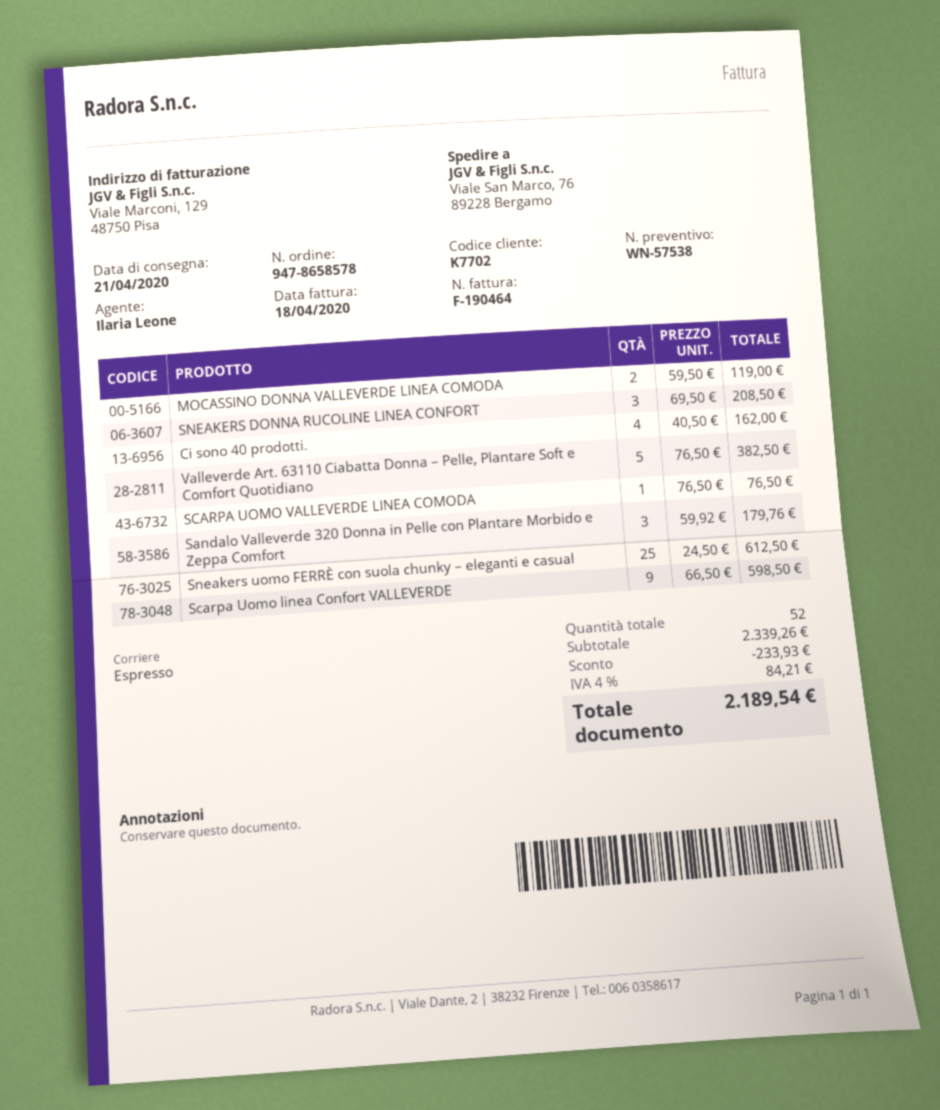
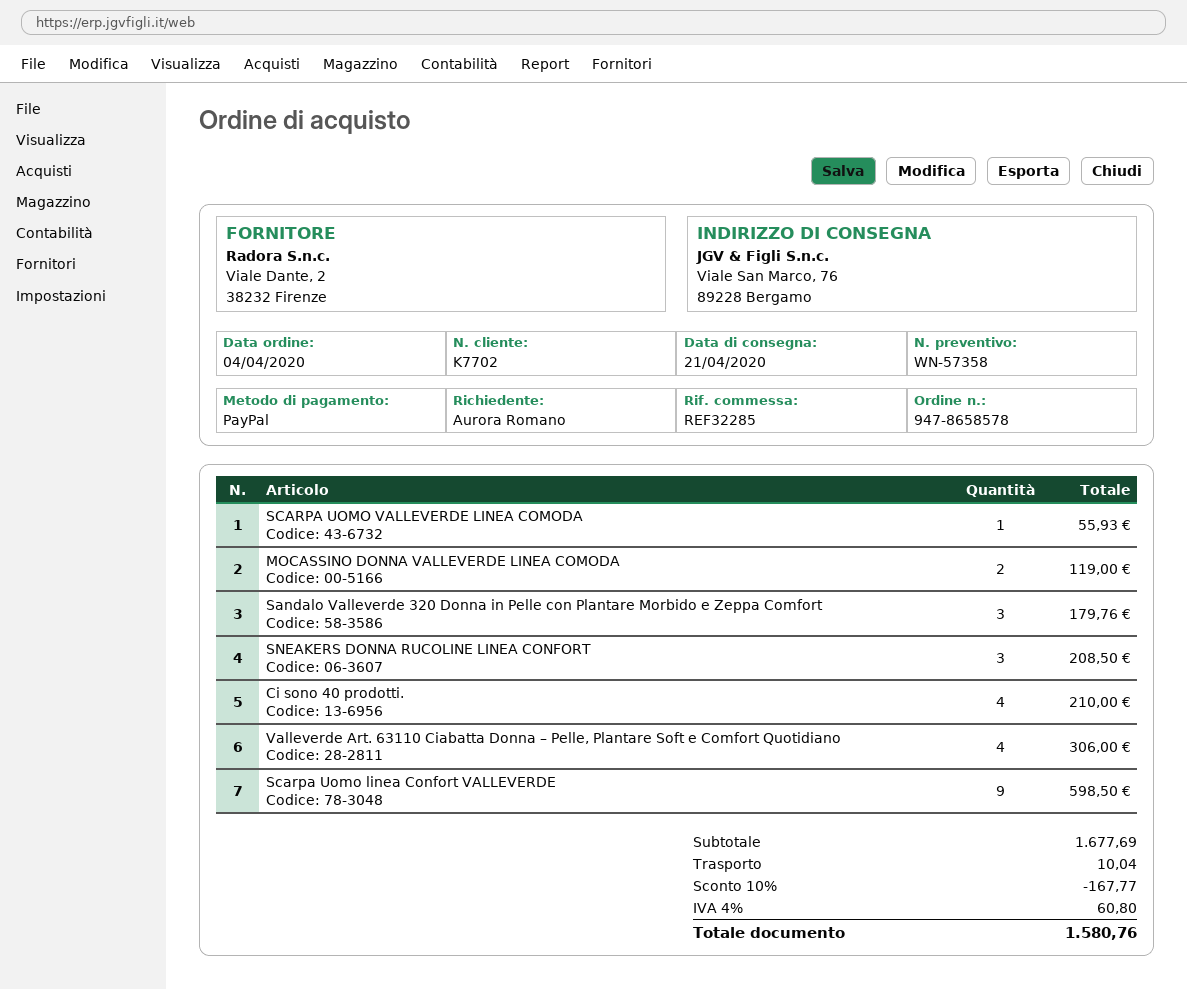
quote number: WN-57538 -> WN-57358
Ci sono 40 prodotti.: 4 for 162.00 -> 4 for 210.00
Valleverde Art. 63110 Ciabatta Donna – Pelle, Plantare Soft e Comfort Quotidiano: 5 for 382.50 -> 4 for 306.00
SCARPA UOMO VALLEVERDE LINEA COMODA: 1 for 76.50 -> 1 for 55.93
Sneakers uomo FERRÈ con suola chunky – eleganti e casual: 25 for 612.50 -> none
subtotal: 2339.26 -> 1677.69
discount: 233.93 -> 167.77
shipping: none -> 10.04
tax: 4% = 84.21 -> 4% = 60.80
total: 2189.54 -> 1580.76

